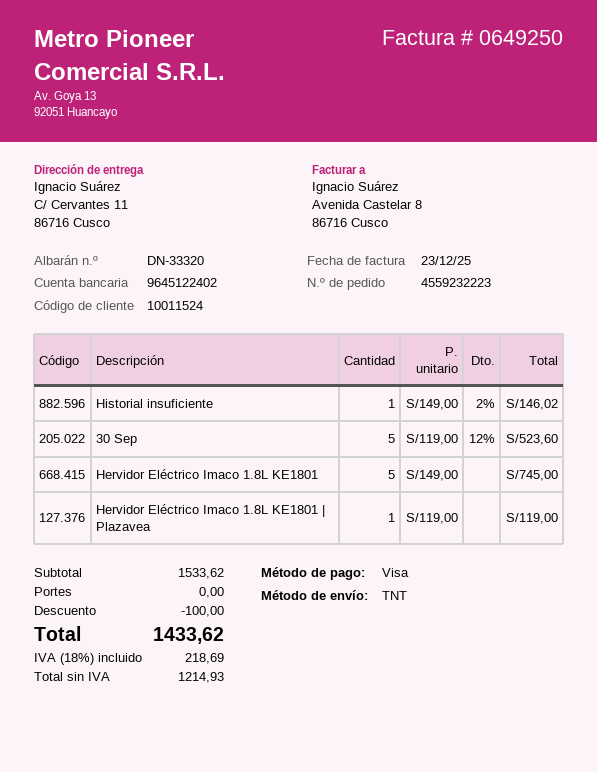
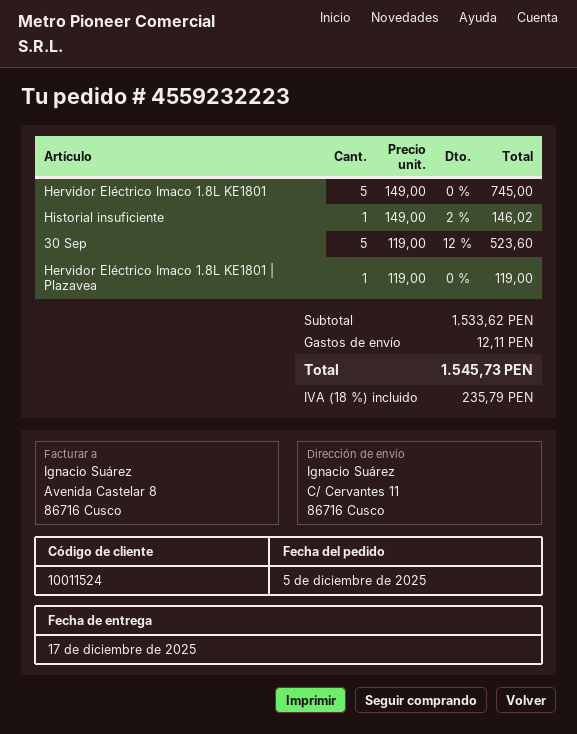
discount: 100.00 -> none
shipping: 0.00 -> 12.11
tax: 18% = 218.69 -> 18% = 235.79
total: 1433.62 -> 1545.73

